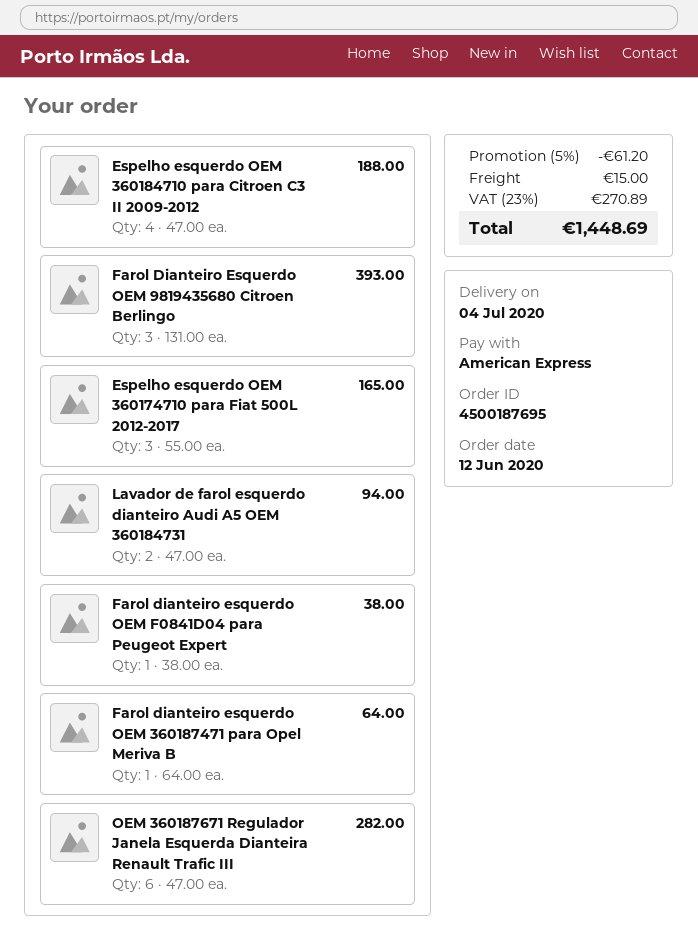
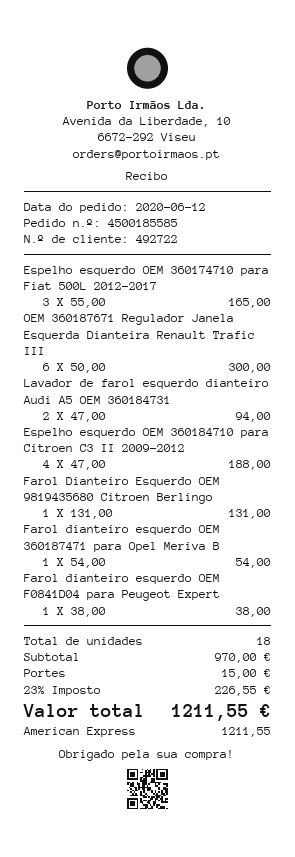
order number: 4500187695 -> 4500185585
Farol Dianteiro Esquerdo OEM 9819435680 Citroen Berlingo: 3 x 131.00 = 393.00 -> 1 x 131.00 = 131.00
Farol dianteiro esquerdo OEM 360187471 para Opel Meriva B: 1 x 64.00 = 64.00 -> 1 x 54.00 = 54.00
OEM 360187671 Regulador Janela Esquerda Dianteira Renault Trafic III: 6 x 47.00 = 282.00 -> 6 x 50.00 = 300.00
discount: 5% = 61.20 -> none
tax: 23% = 270.89 -> 23% = 226.55
total: 1448.69 -> 1211.55

